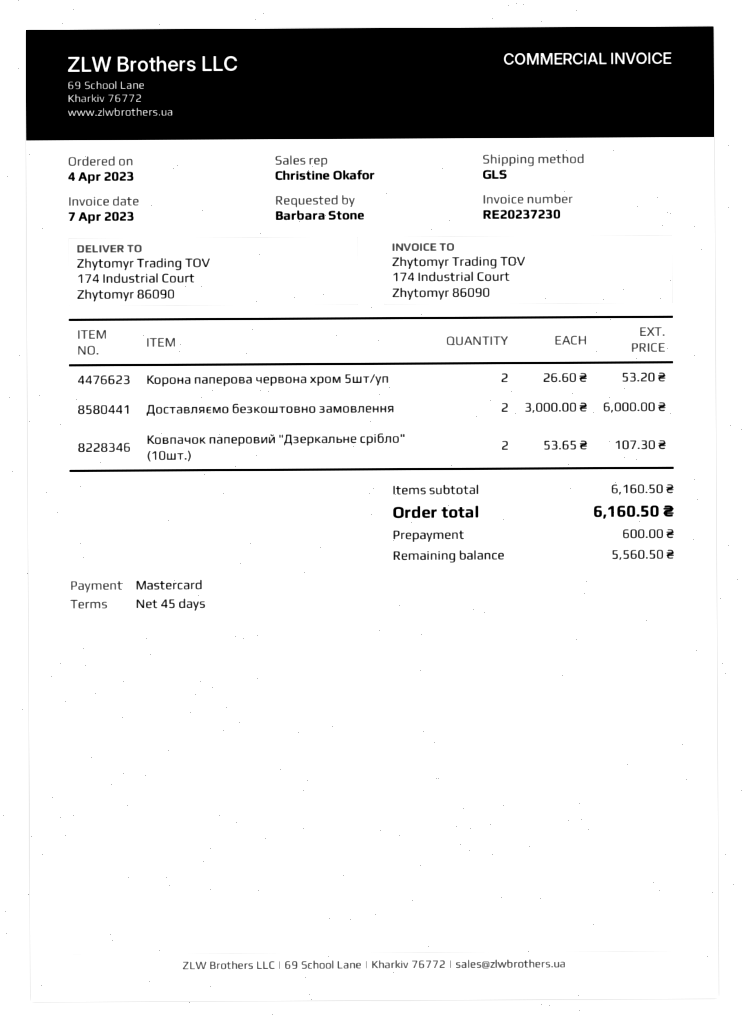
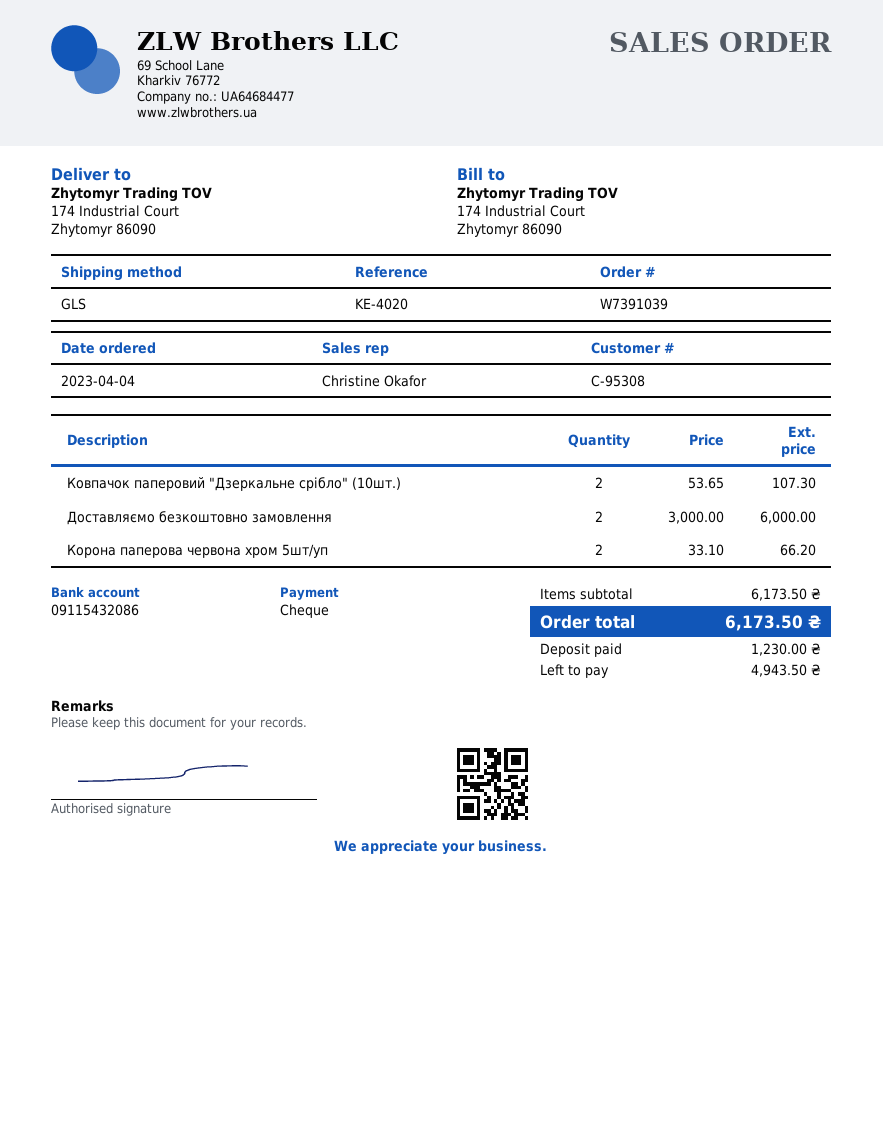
payment method: Mastercard -> cheque
Корона паперова червона хром 5шт/уп: 2 x 26.60 = 53.20 -> 2 x 33.10 = 66.20
subtotal: 6160.50 -> 6173.50
total: 6160.50 -> 6173.50
deposit: 600.00 -> 1230.00
balance: 5560.50 -> 4943.50

